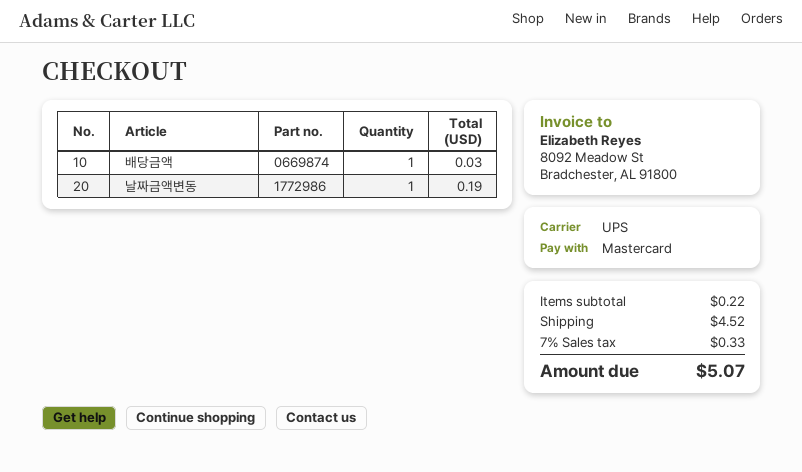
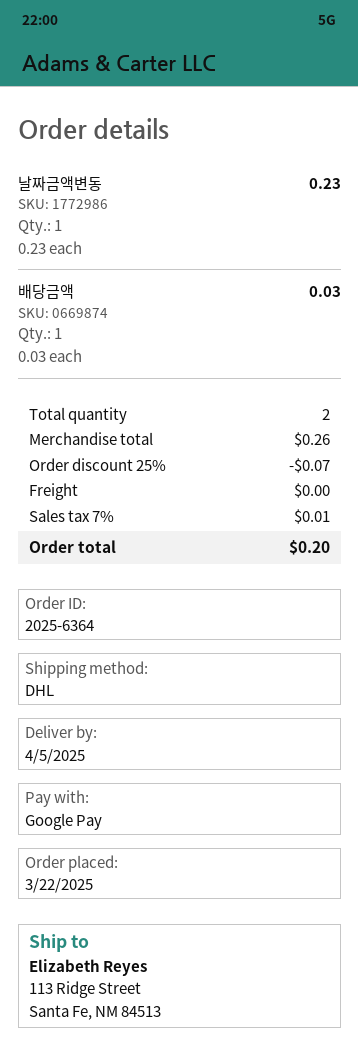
payment method: Mastercard -> Google Pay
shipping method: UPS -> DHL
날짜금액변동: 1 for 0.19 -> 1 for 0.23
subtotal: 0.22 -> 0.26
discount: none -> 25% = 0.07
shipping: 4.52 -> 0.00
tax: 7% = 0.33 -> 7% = 0.01
total: 5.07 -> 0.20

